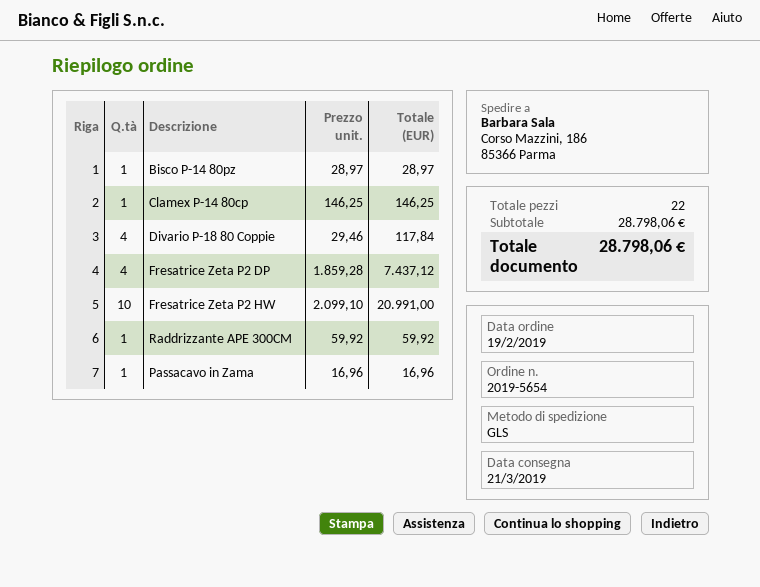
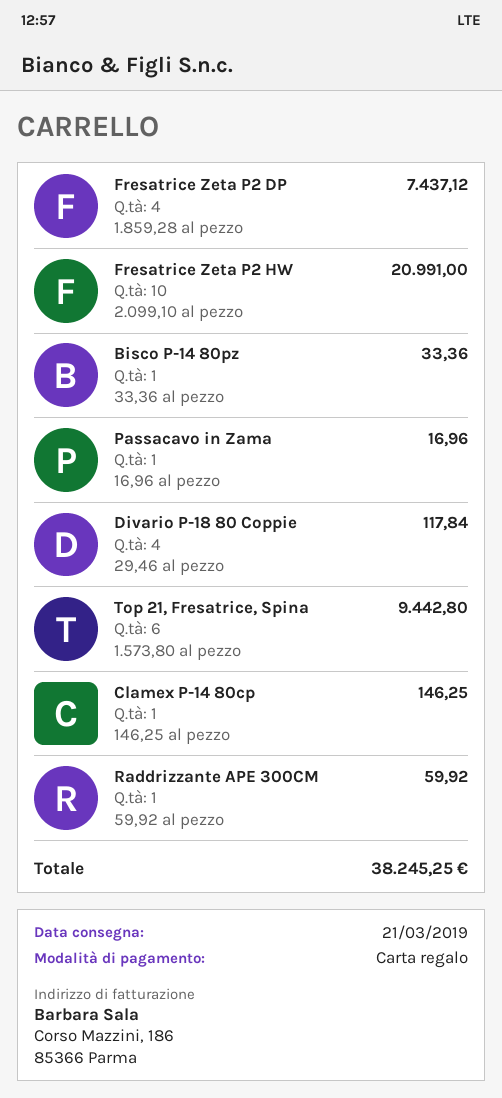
Bisco P-14 80pz: 1 x 28.97 = 28.97 -> 1 x 33.36 = 33.36
Top 21, Fresatrice, Spina: none -> 6 x 1573.80 = 9442.80
total: 28798.06 -> 38245.25

